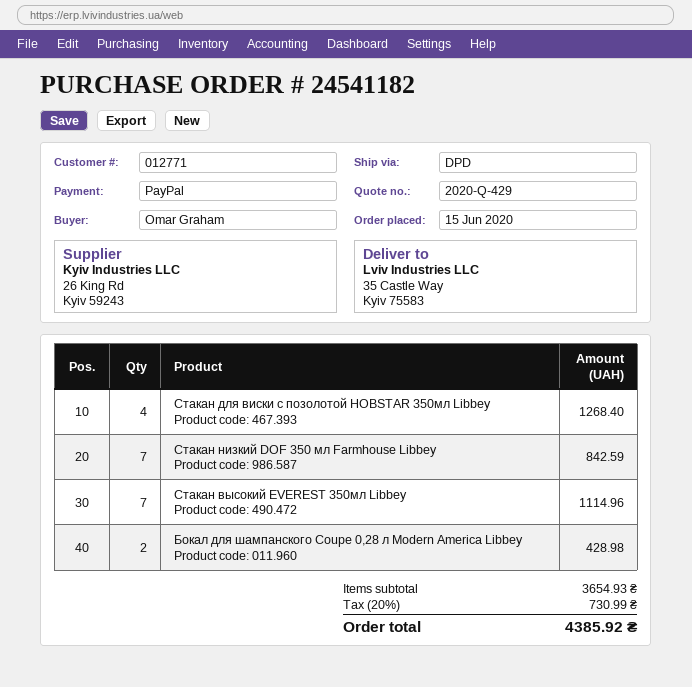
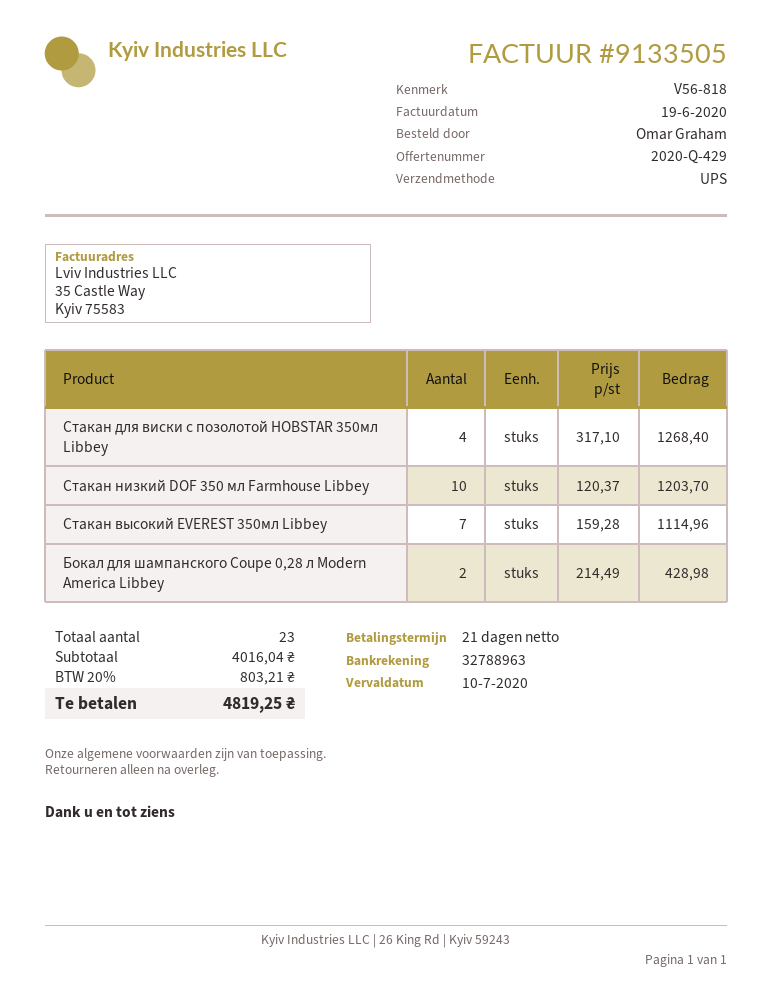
shipping method: DPD -> UPS
Стакан низкий DOF 350 мл Farmhouse Libbey: 7 for 842.59 -> 10 for 1203.70
subtotal: 3654.93 -> 4016.04
tax: 20% = 730.99 -> 20% = 803.21
total: 4385.92 -> 4819.25

